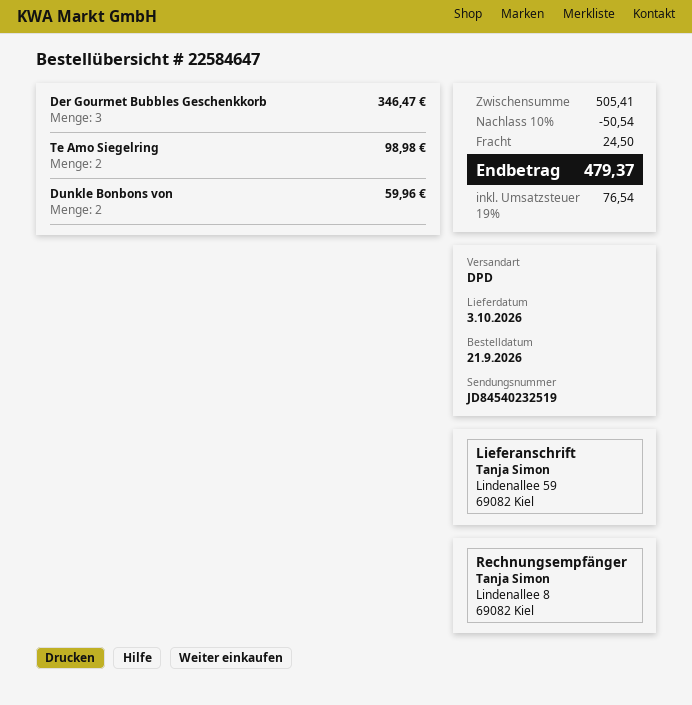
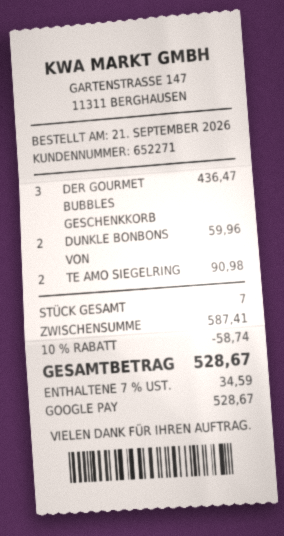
Der Gourmet Bubbles Geschenkkorb: 3 for 346.47 -> 3 for 436.47
Te Amo Siegelring: 2 for 98.98 -> 2 for 90.98
subtotal: 505.41 -> 587.41
discount: 10% = 50.54 -> 10% = 58.74
shipping: 24.50 -> none
tax: 19% = 76.54 -> 7% = 34.59
total: 479.37 -> 528.67

